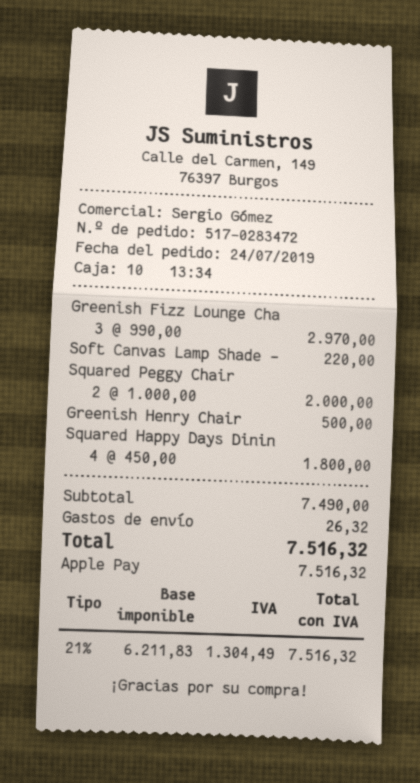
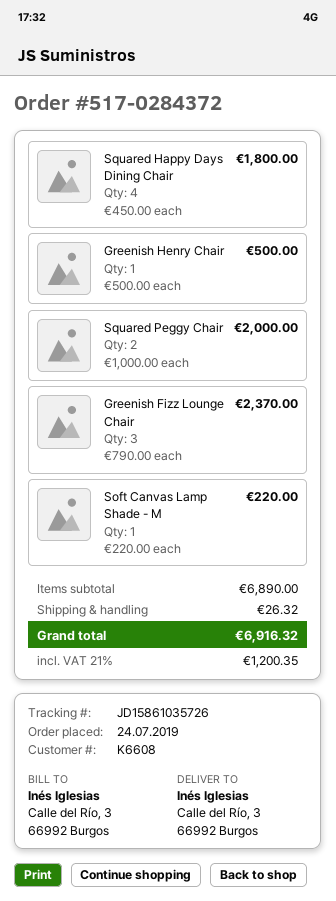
order number: 517-0283472 -> 517-0284372
Greenish Fizz Lounge Cha: 3 x 990.00 = 2970.00 -> 3 x 790.00 = 2370.00
subtotal: 7490.00 -> 6890.00
tax: 21% = 1304.49 -> 21% = 1200.35
total: 7516.32 -> 6916.32

